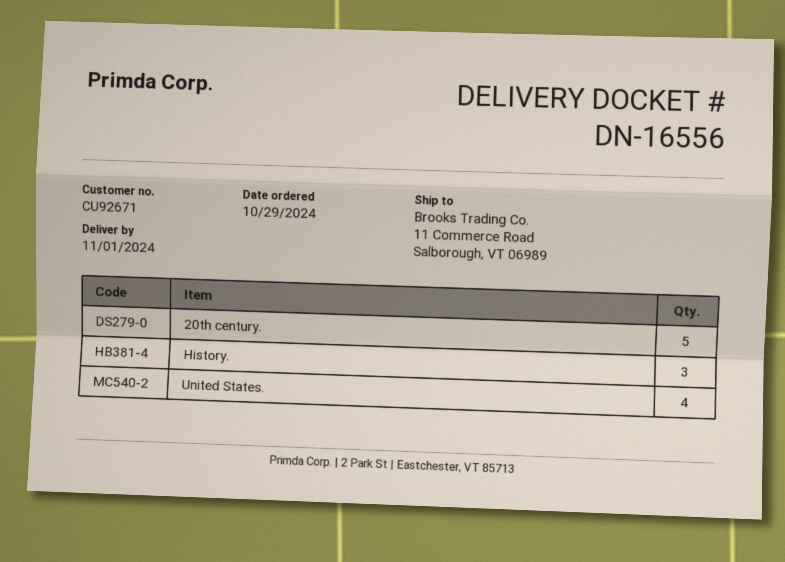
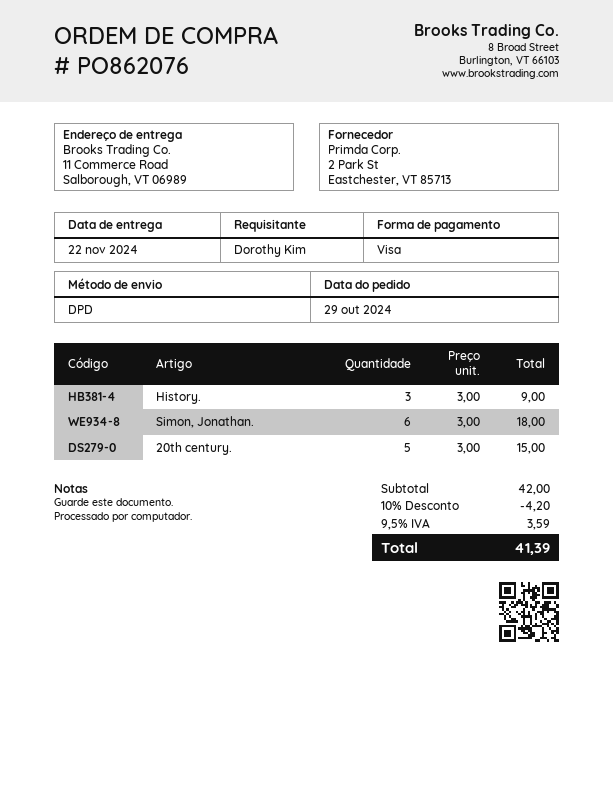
delivery date: 2024-11-01 -> 2024-11-22
United States.: 4 -> none
Simon, Jonathan.: none -> 6

